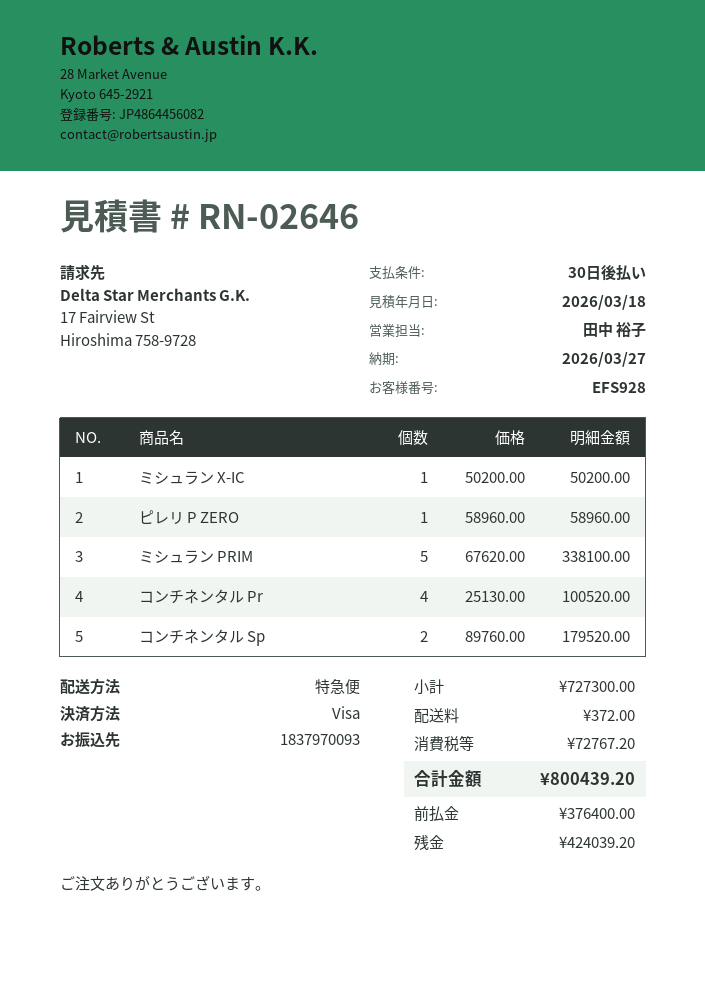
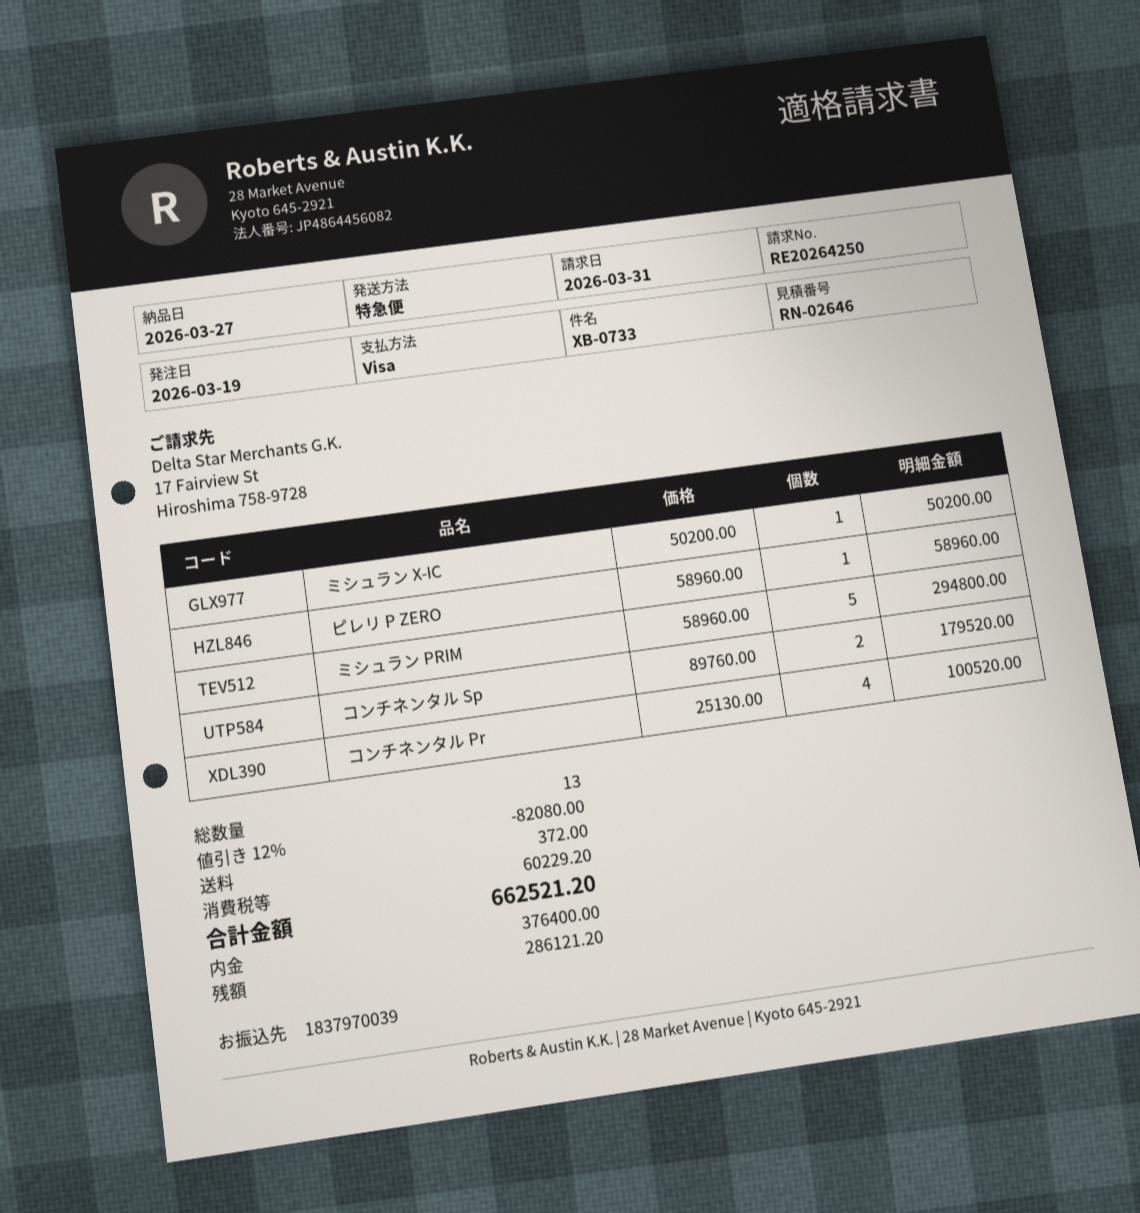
bank account: 1837970093 -> 1837970039
ミシュラン PRIM: 5 x 67620.00 = 338100.00 -> 5 x 58960.00 = 294800.00
discount: none -> 12% = 82080.00
tax: 72767.20 -> 60229.20
total: 800439.20 -> 662521.20
balance: 424039.20 -> 286121.20

